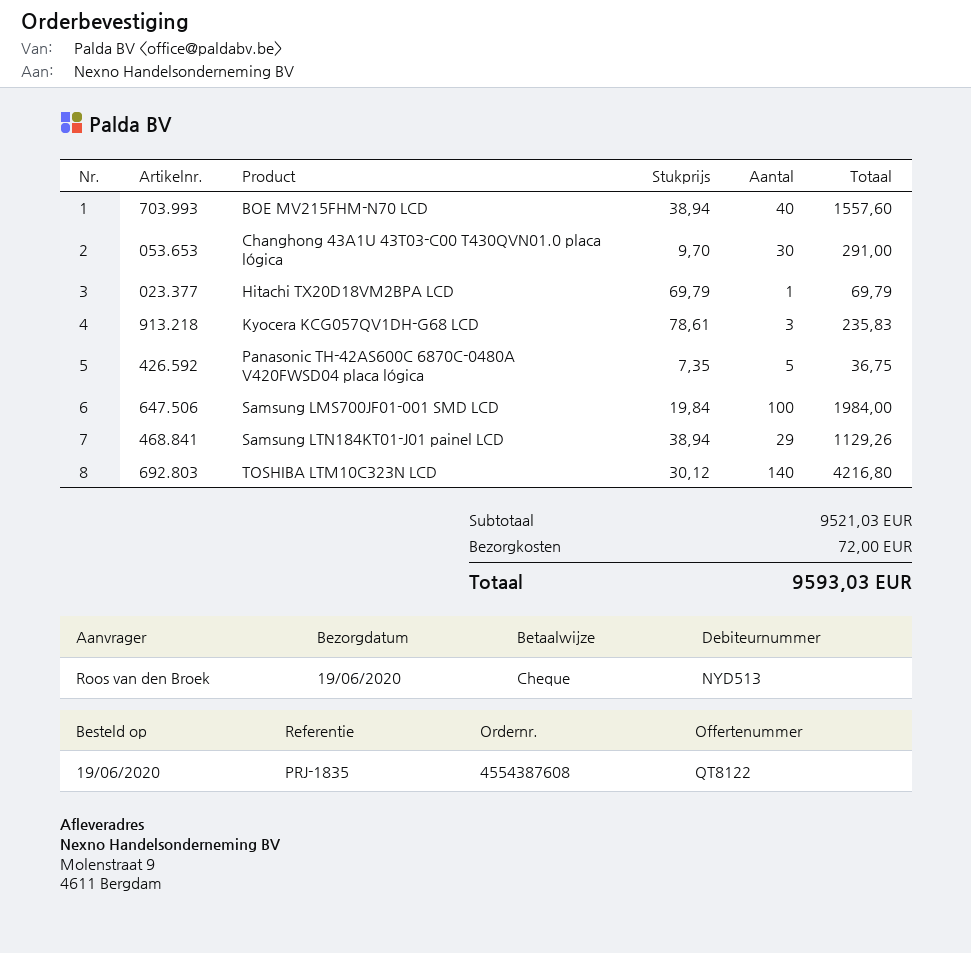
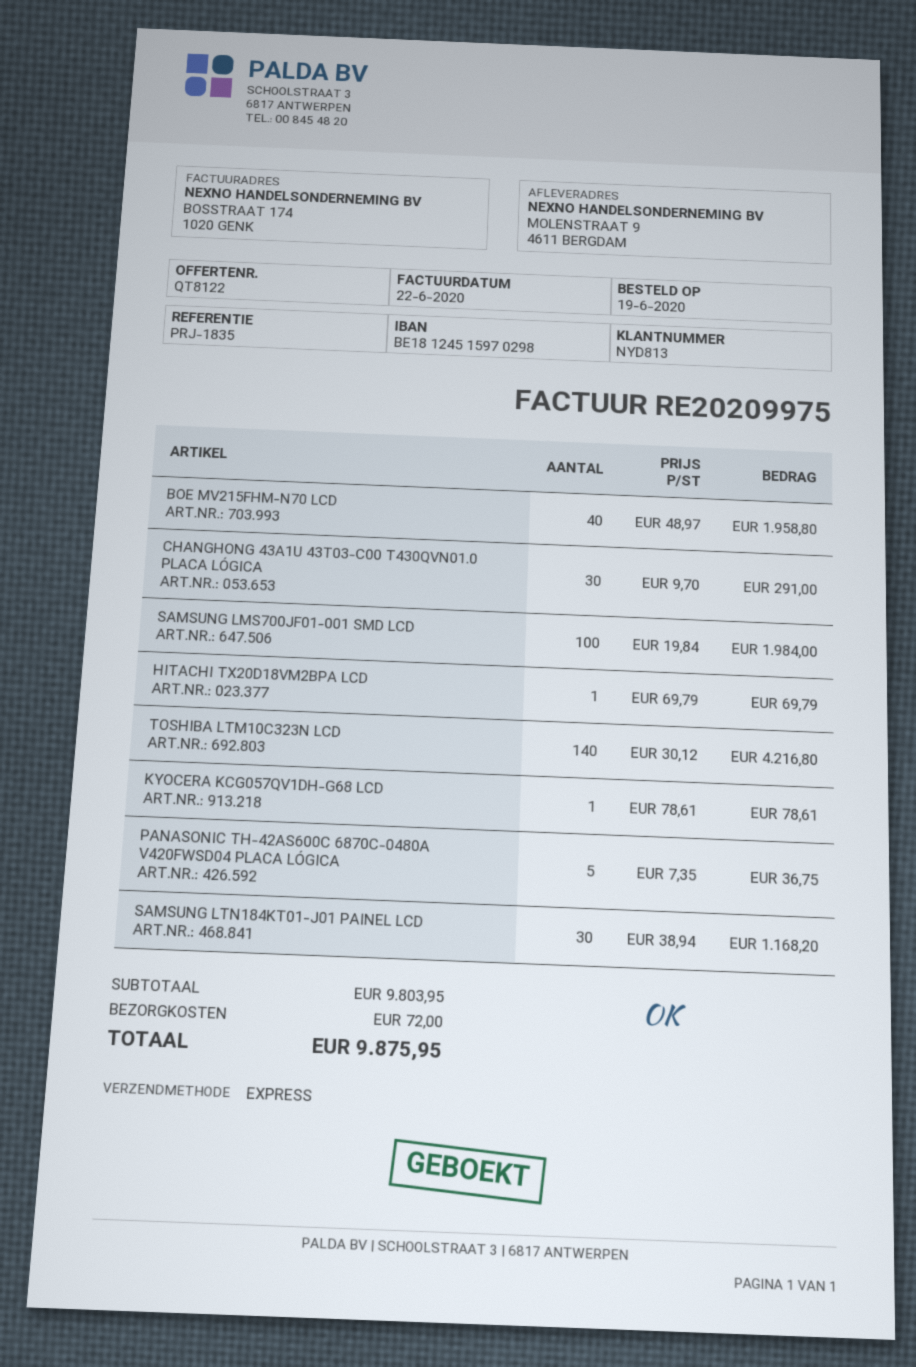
customer number: NYD513 -> NYD813
BOE MV215FHM-N70 LCD: 40 x 38.94 = 1557.60 -> 40 x 48.97 = 1958.80
Kyocera KCG057QV1DH-G68 LCD: 3 x 78.61 = 235.83 -> 1 x 78.61 = 78.61
Samsung LTN184KT01-J01 painel LCD: 29 x 38.94 = 1129.26 -> 30 x 38.94 = 1168.20
subtotal: 9521.03 -> 9803.95
total: 9593.03 -> 9875.95

